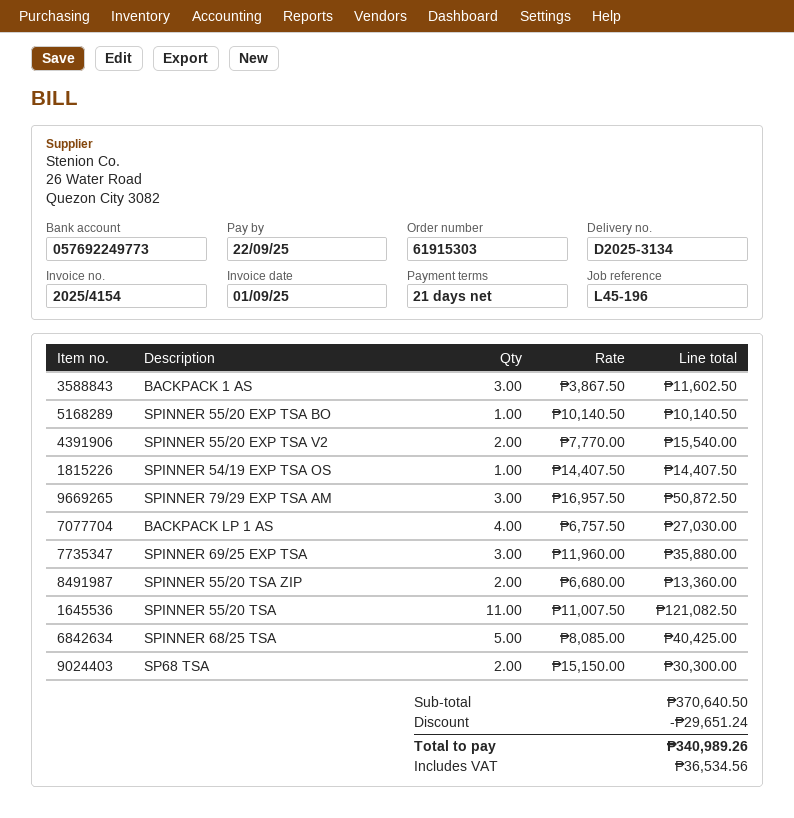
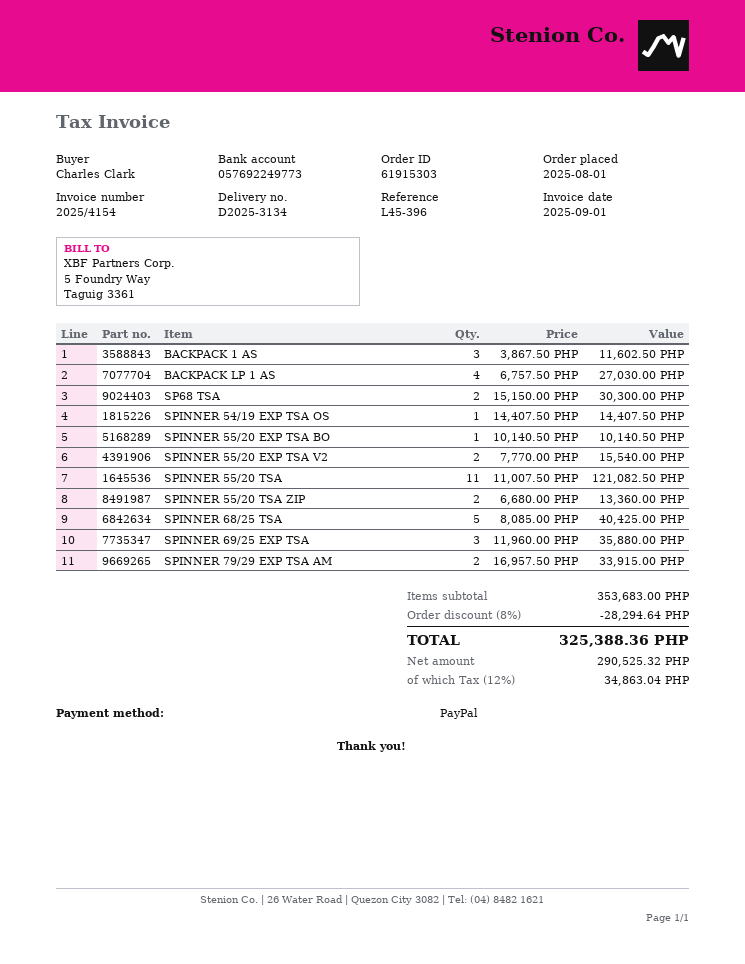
reference: L45-196 -> L45-396
SPINNER 79/29 EXP TSA AM: 3 x 16957.50 = 50872.50 -> 2 x 16957.50 = 33915.00
subtotal: 370640.50 -> 353683.00
discount: 29651.24 -> 28294.64
tax: 36534.56 -> 34863.04
total: 340989.26 -> 325388.36

